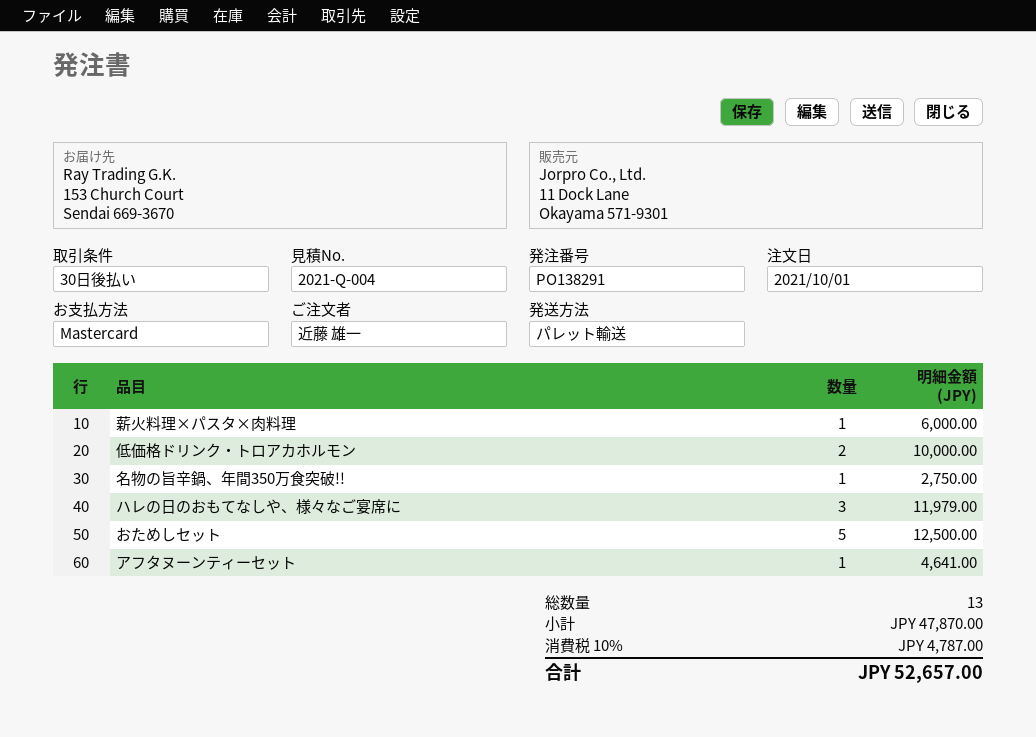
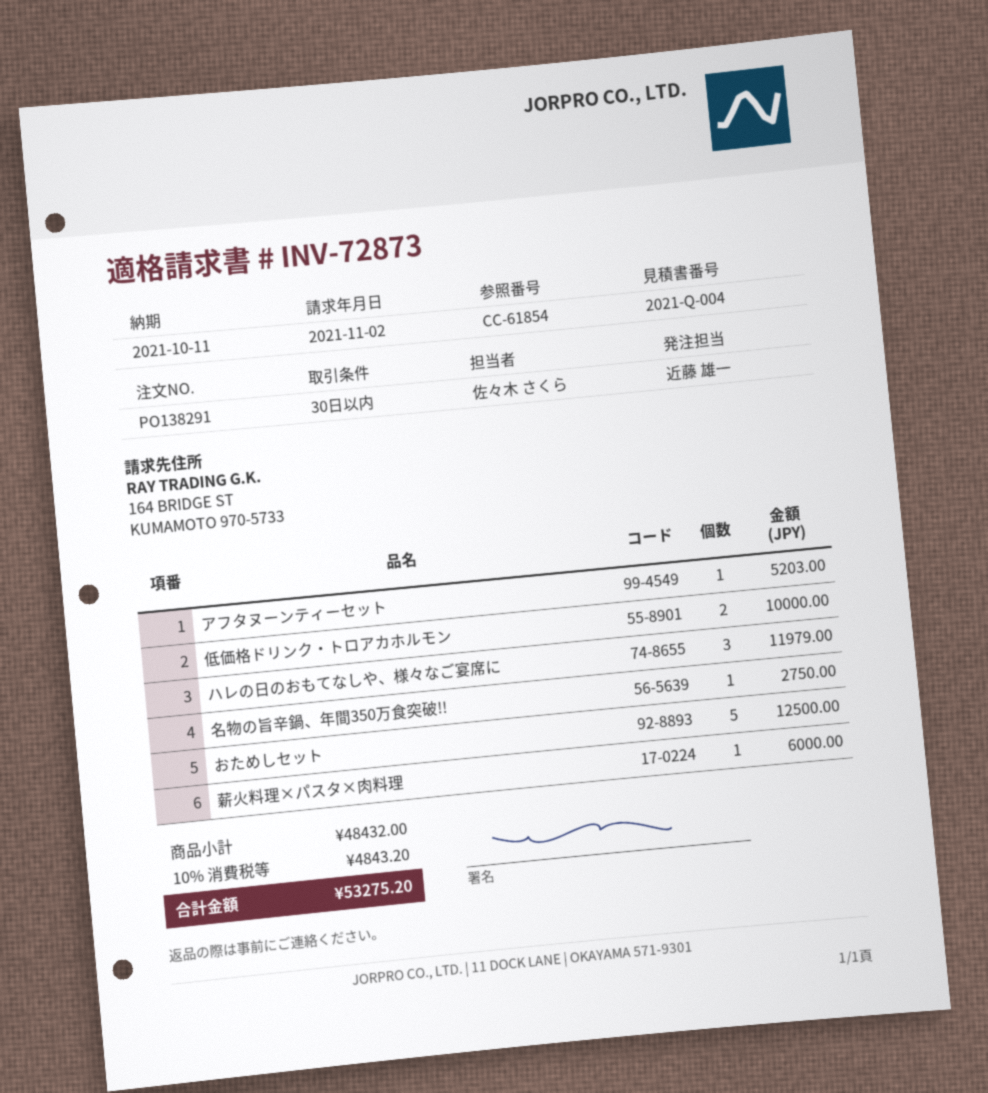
アフタヌーンティーセット: 1 for 4641.00 -> 1 for 5203.00
subtotal: 47870.00 -> 48432.00
tax: 10% = 4787.00 -> 10% = 4843.20
total: 52657.00 -> 53275.20

